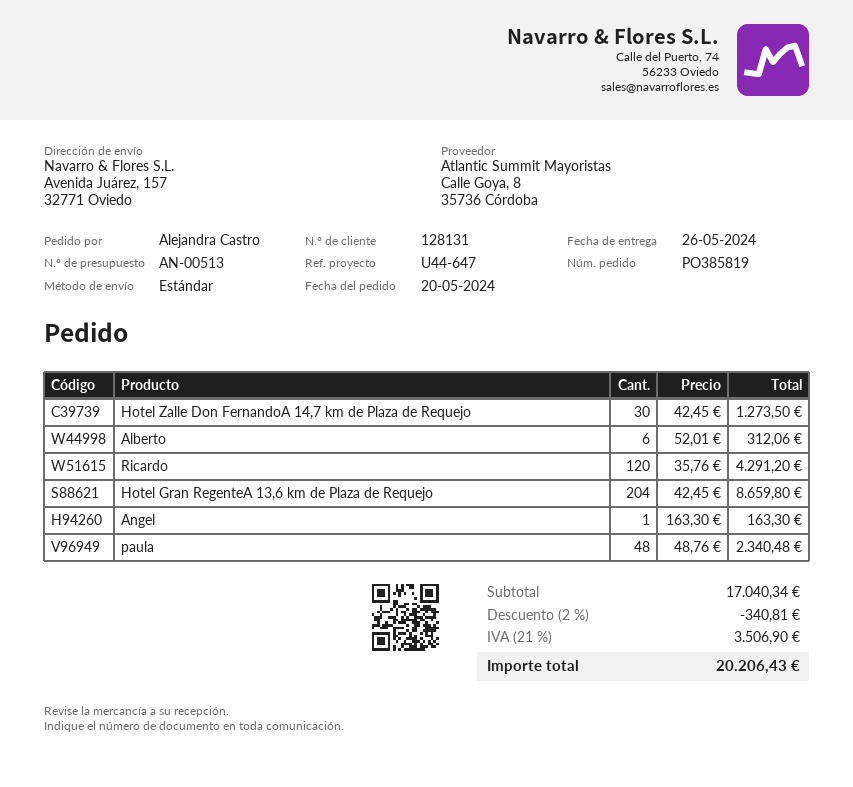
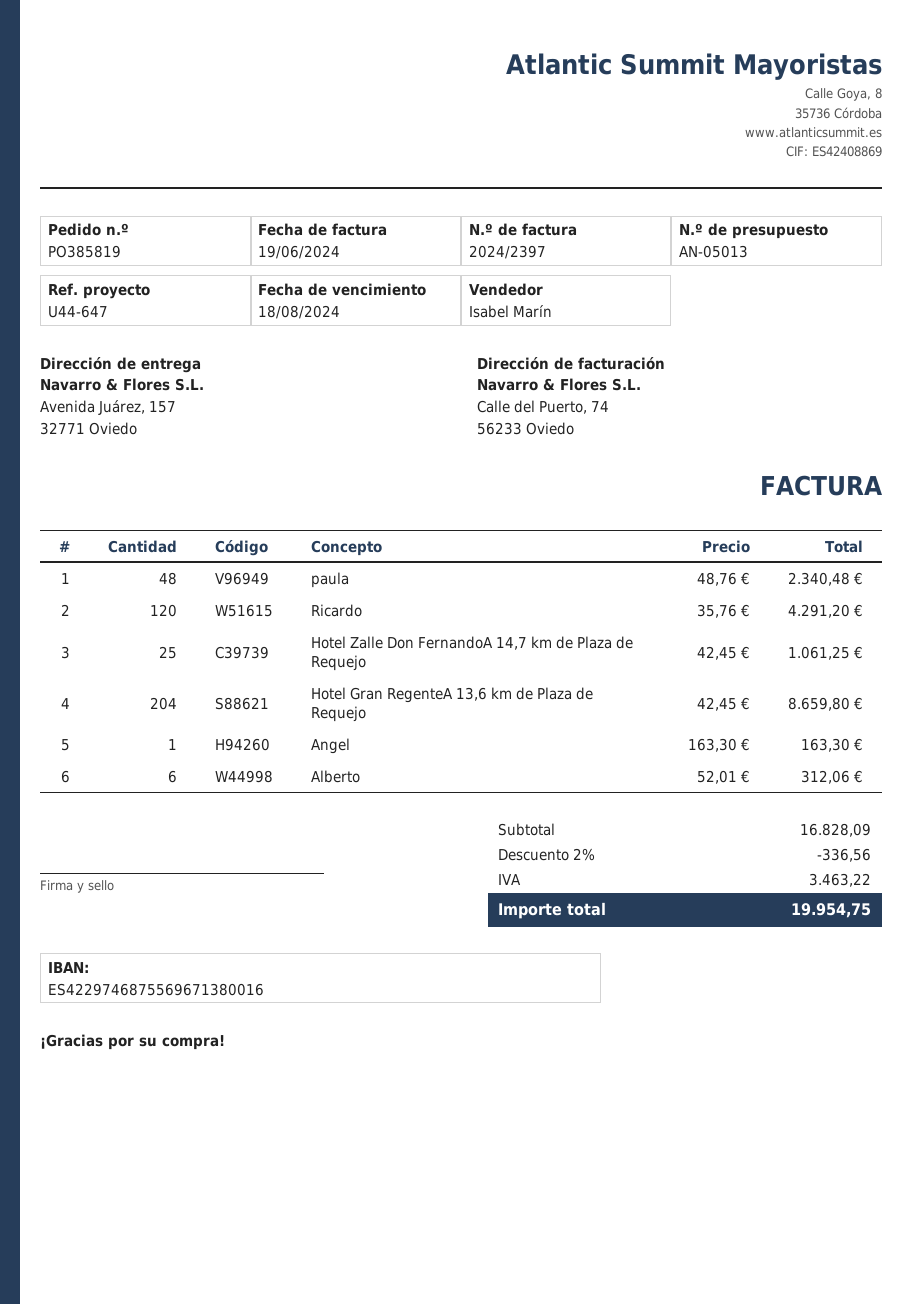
quote number: AN-00513 -> AN-05013
Hotel Zalle Don FernandoA 14,7 km de Plaza de Requejo: 30 x 42.45 = 1273.50 -> 25 x 42.45 = 1061.25
subtotal: 17040.34 -> 16828.09
discount: 2% = 340.81 -> 2% = 336.56
tax: 3506.90 -> 3463.22
total: 20206.43 -> 19954.75

